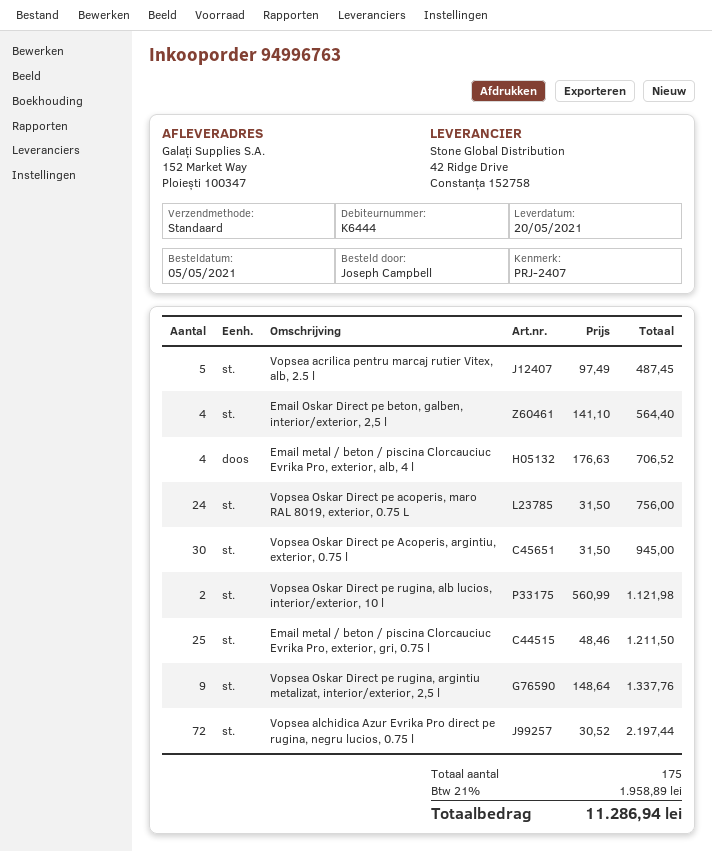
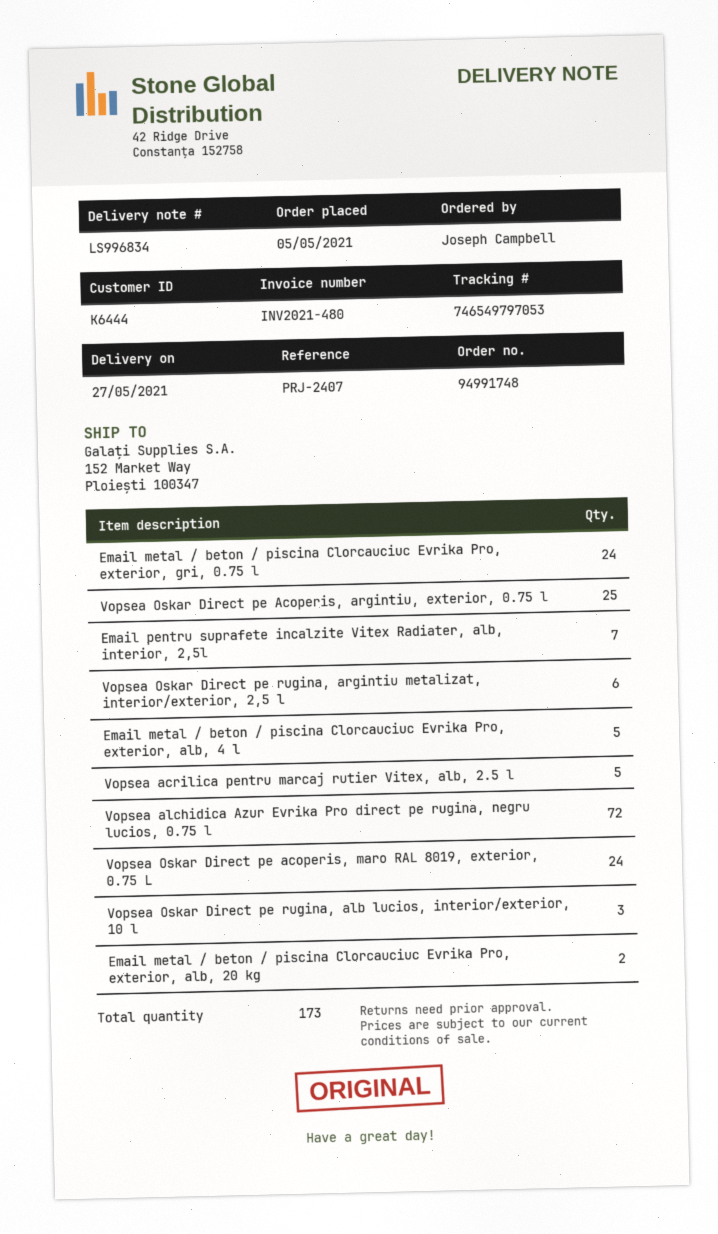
order number: 94996763 -> 94991748
delivery date: 2021-05-20 -> 2021-05-27
Email Oskar Direct pe beton, galben, interior/exterior, 2,5 l: 4 -> none
Email metal / beton / piscina Clorcauciuc Evrika Pro, exterior, alb, 4 l: 4 -> 5
Vopsea Oskar Direct pe Acoperis, argintiu, exterior, 0.75 l: 30 -> 25
Vopsea Oskar Direct pe rugina, alb lucios, interior/exterior, 10 l: 2 -> 3
Email metal / beton / piscina Clorcauciuc Evrika Pro, exterior, gri, 0.75 l: 25 -> 24
Vopsea Oskar Direct pe rugina, argintiu metalizat, interior/exterior, 2,5 l: 9 -> 6
Email pentru suprafete incalzite Vitex Radiater, alb, interior, 2,5l: none -> 7
Email metal / beton / piscina Clorcauciuc Evrika Pro, exterior, alb, 20 kg: none -> 2
total quantity: 175 -> 173

